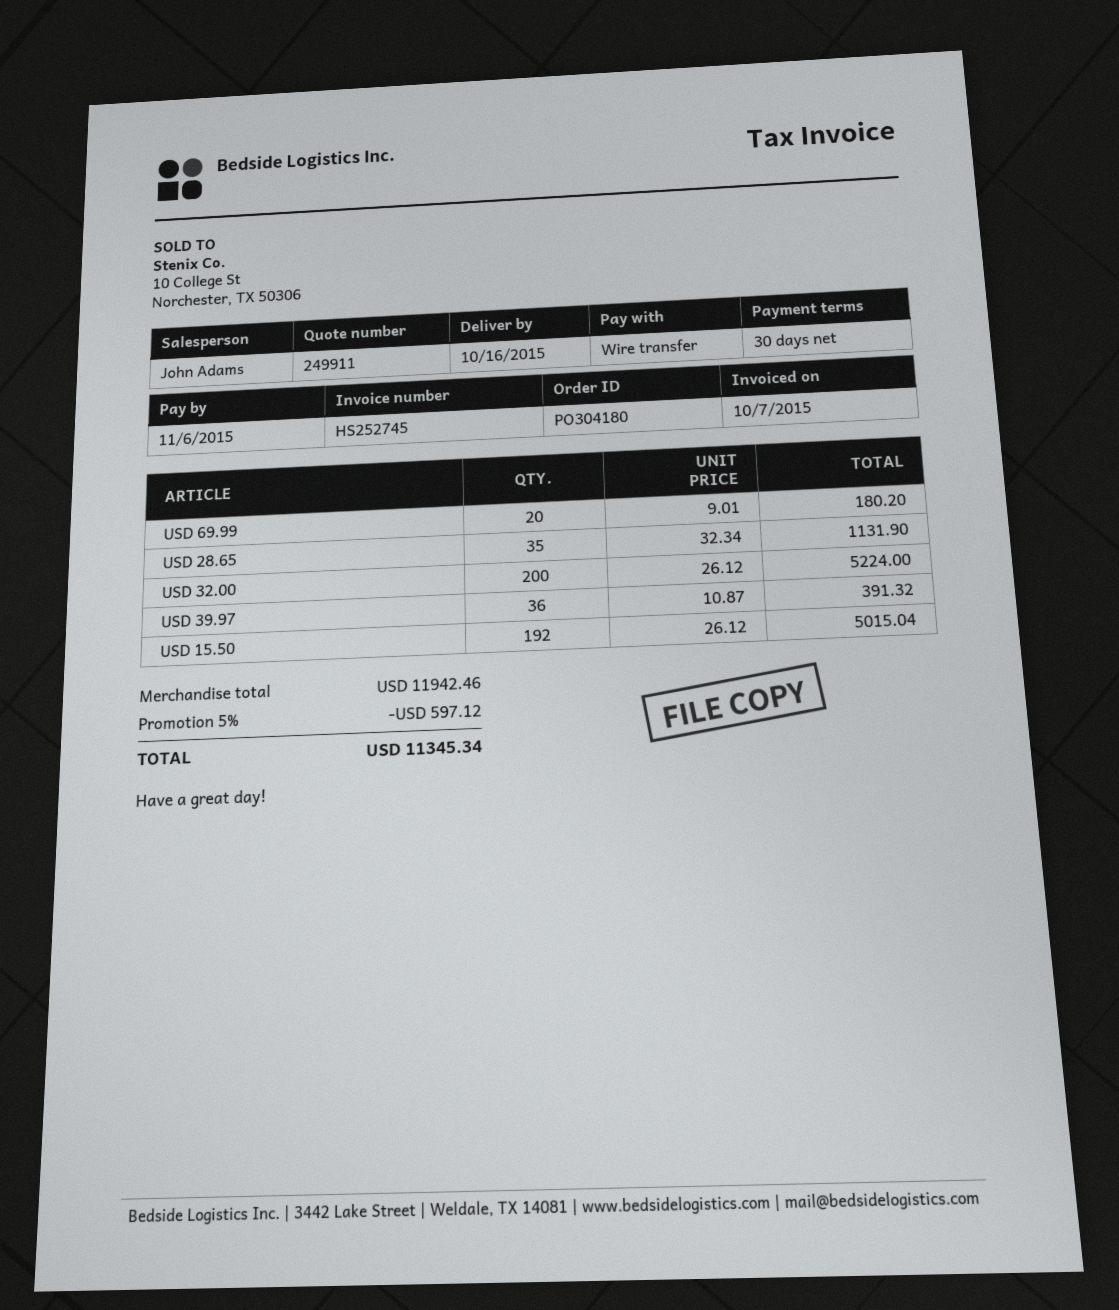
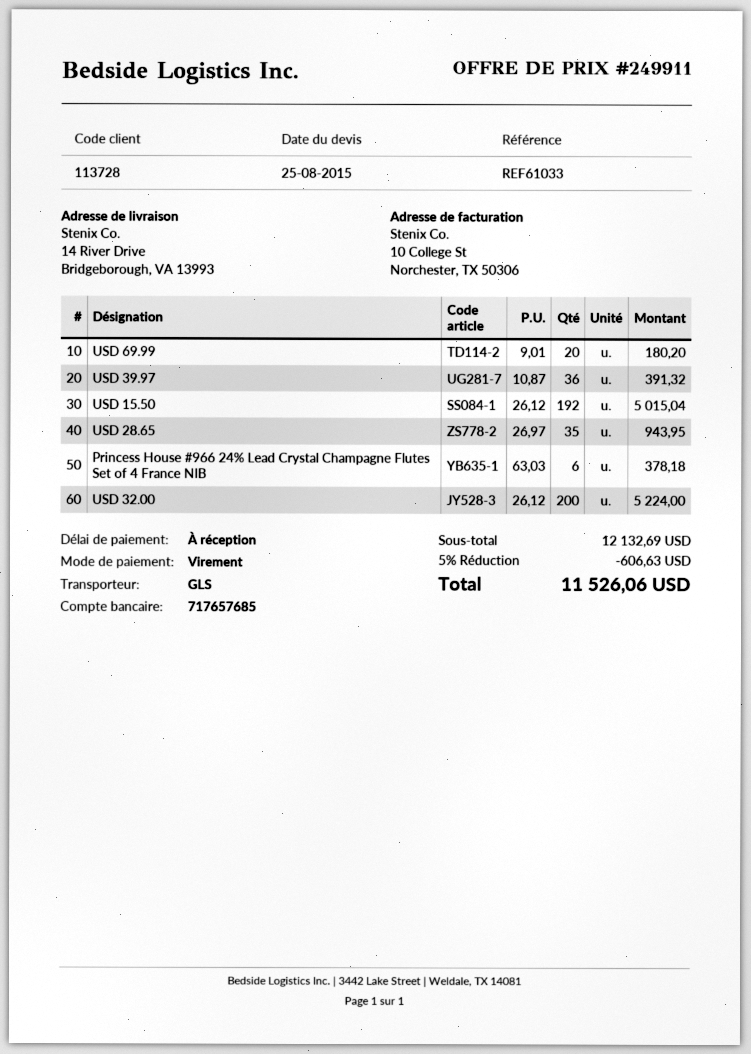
payment terms: 30 days -> on receipt
USD 28.65: 35 x 32.34 = 1131.90 -> 35 x 26.97 = 943.95
Princess House #966 24% Lead Crystal Champagne Flutes Set of 4 France NIB: none -> 6 x 63.03 = 378.18
subtotal: 11942.46 -> 12132.69
discount: 5% = 597.12 -> 5% = 606.63
total: 11345.34 -> 11526.06

